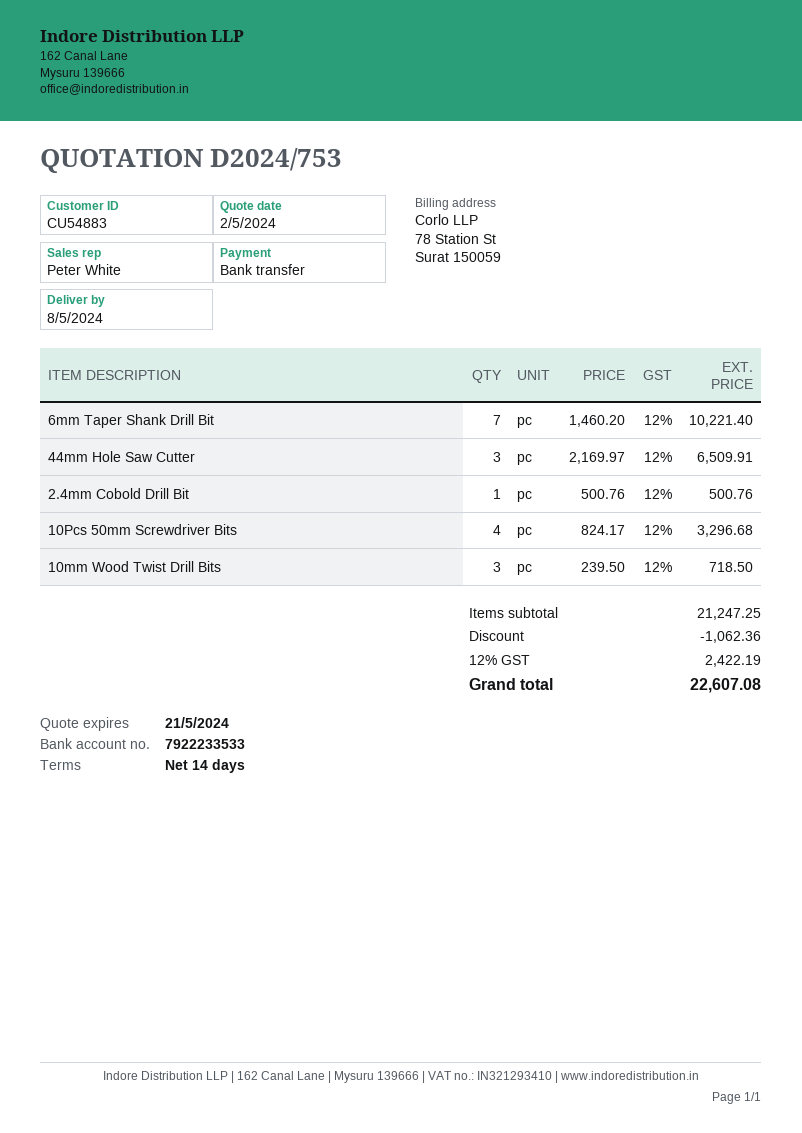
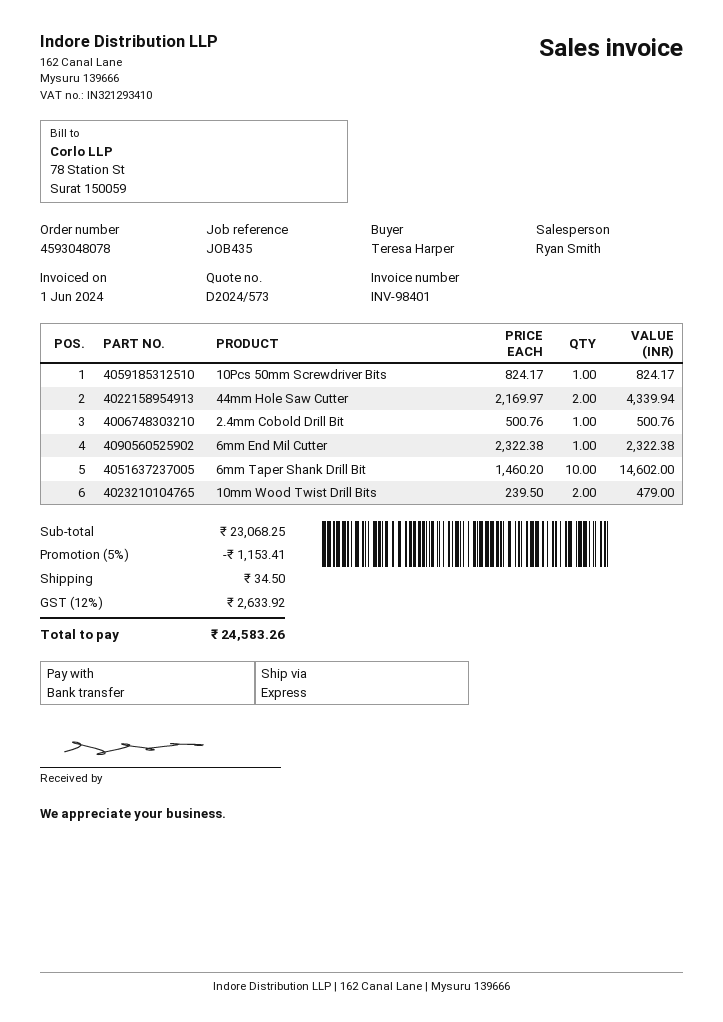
quote number: D2024/753 -> D2024/573
sales rep: Peter White -> Ryan Smith
6mm Taper Shank Drill Bit: 7 x 1460.20 = 10221.40 -> 10 x 1460.20 = 14602.00
44mm Hole Saw Cutter: 3 x 2169.97 = 6509.91 -> 2 x 2169.97 = 4339.94
10Pcs 50mm Screwdriver Bits: 4 x 824.17 = 3296.68 -> 1 x 824.17 = 824.17
10mm Wood Twist Drill Bits: 3 x 239.50 = 718.50 -> 2 x 239.50 = 479.00
6mm End Mil Cutter: none -> 1 x 2322.38 = 2322.38
subtotal: 21247.25 -> 23068.25
discount: 1062.36 -> 1153.41
shipping: none -> 34.50
tax: 12% = 2422.19 -> 12% = 2633.92
total: 22607.08 -> 24583.26

